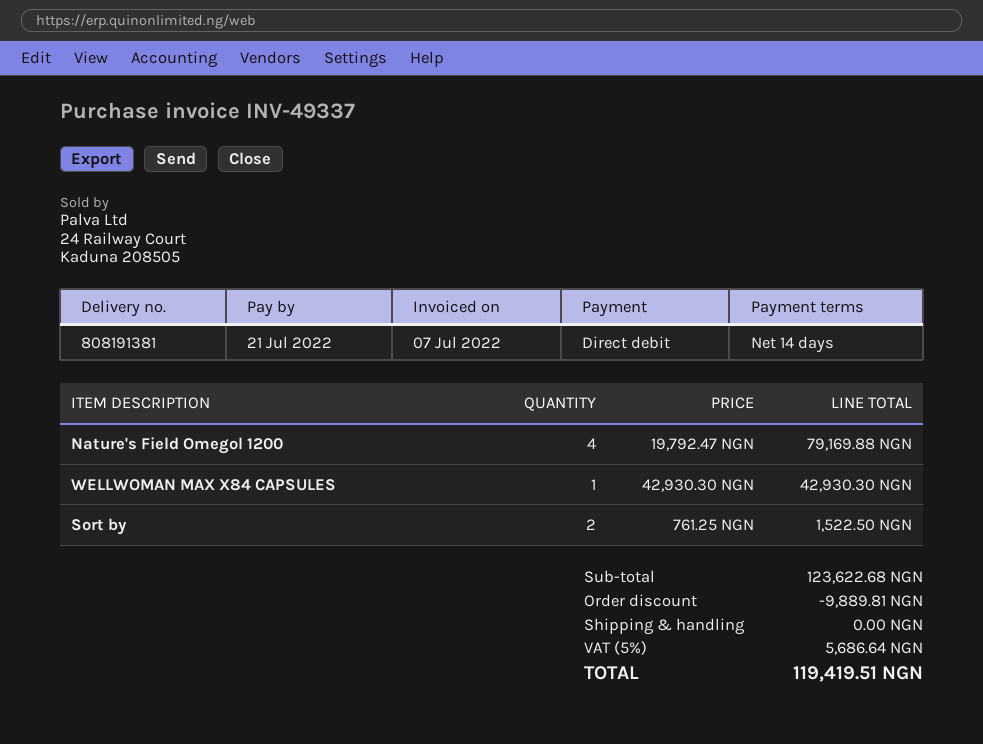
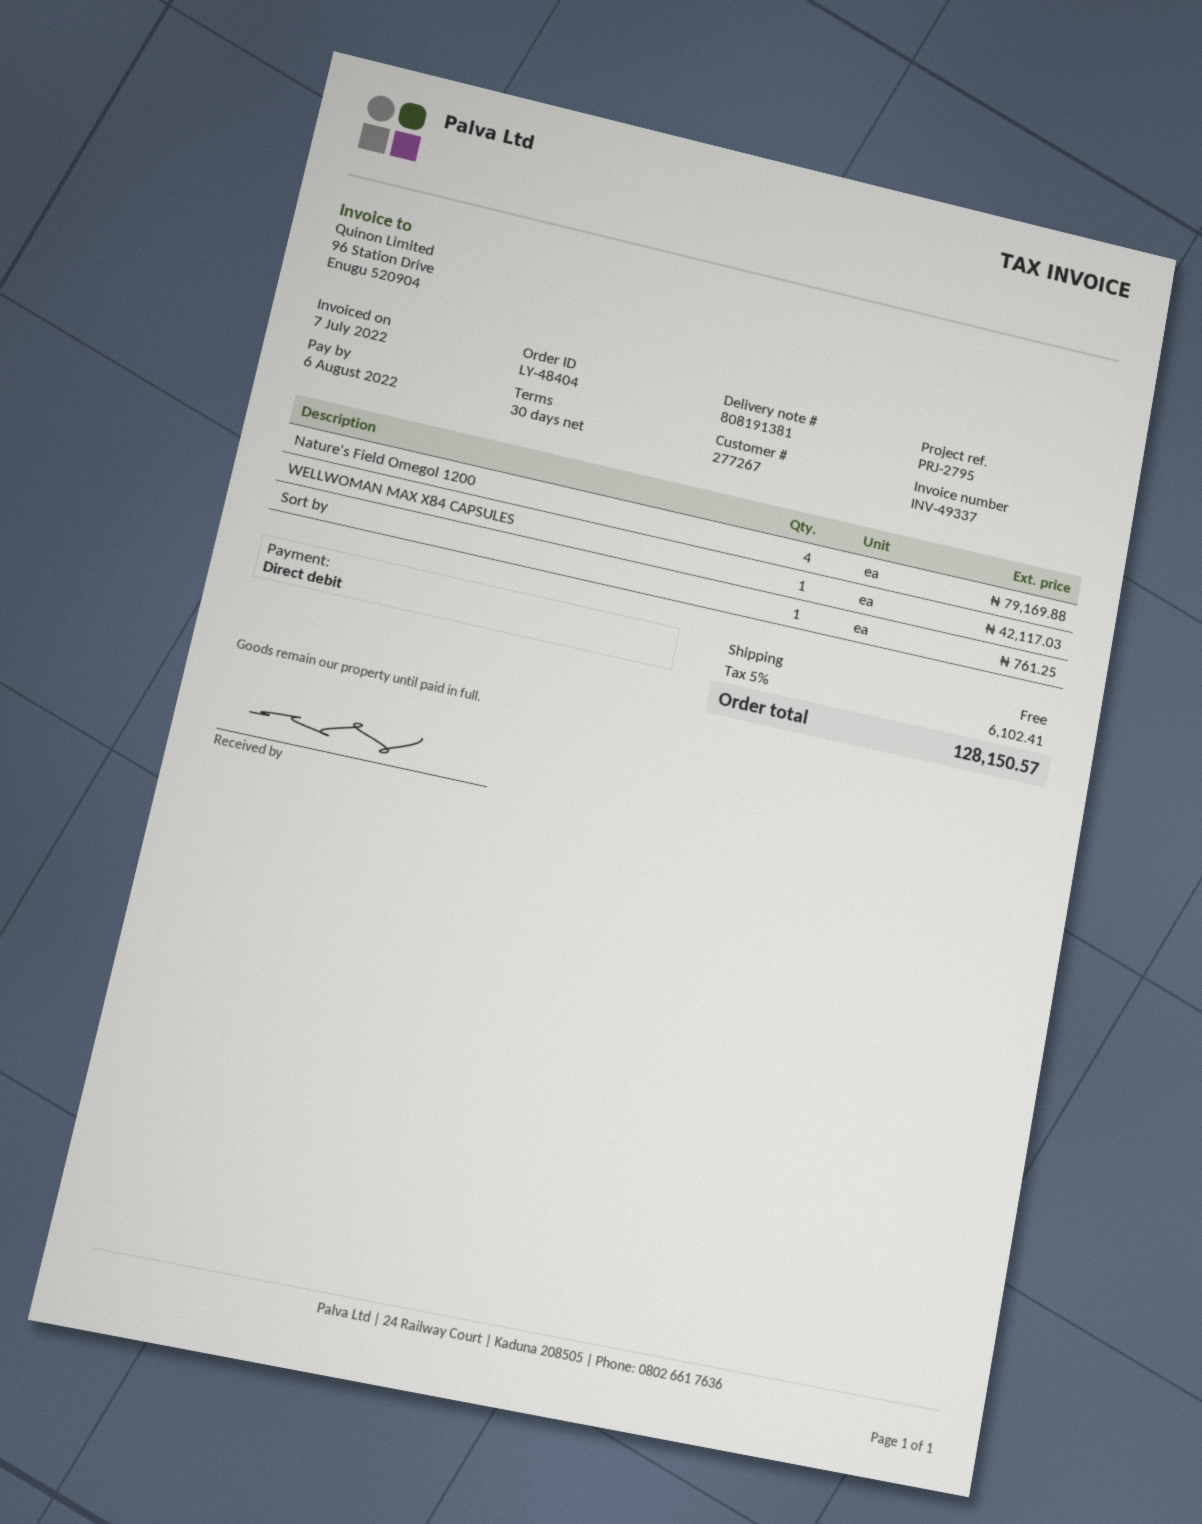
payment terms: 14 days -> 30 days
due date: 2022-07-21 -> 2022-08-06
WELLWOMAN MAX X84 CAPSULES: 1 for 42930.30 -> 1 for 42117.03
Sort by: 2 for 1522.50 -> 1 for 761.25
discount: 9889.81 -> none
tax: 5% = 5686.64 -> 5% = 6102.41
total: 119419.51 -> 128150.57

